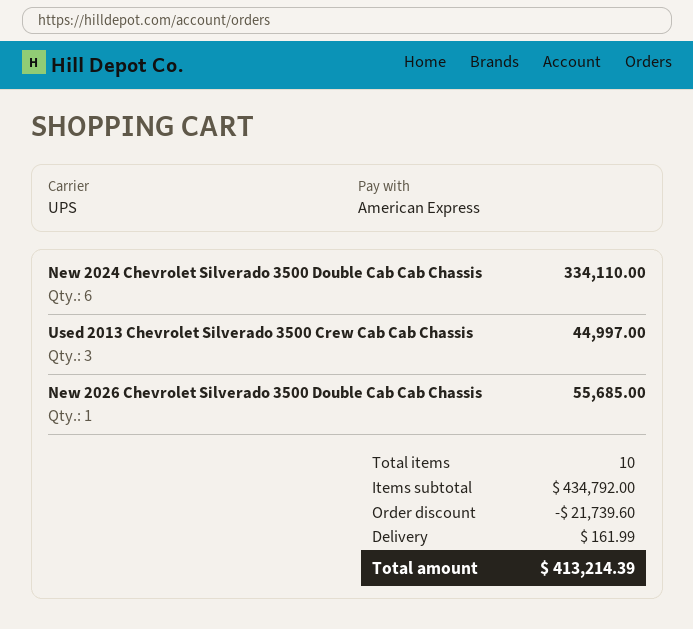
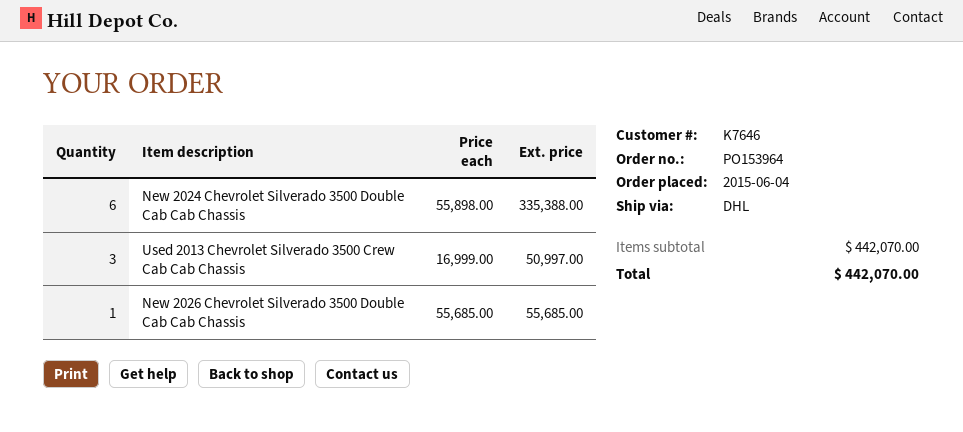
shipping method: UPS -> DHL
New 2024 Chevrolet Silverado 3500 Double Cab Cab Chassis: 6 for 334110.00 -> 6 for 335388.00
Used 2013 Chevrolet Silverado 3500 Crew Cab Cab Chassis: 3 for 44997.00 -> 3 for 50997.00
subtotal: 434792.00 -> 442070.00
discount: 21739.60 -> none
shipping: 161.99 -> none
total: 413214.39 -> 442070.00

